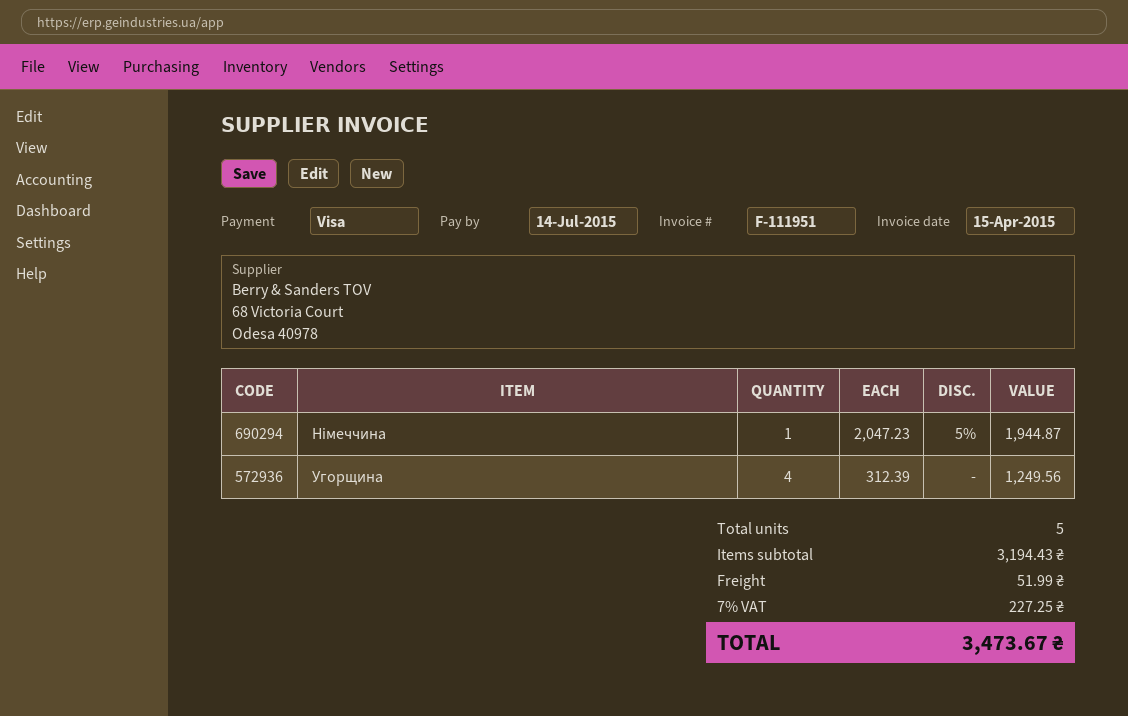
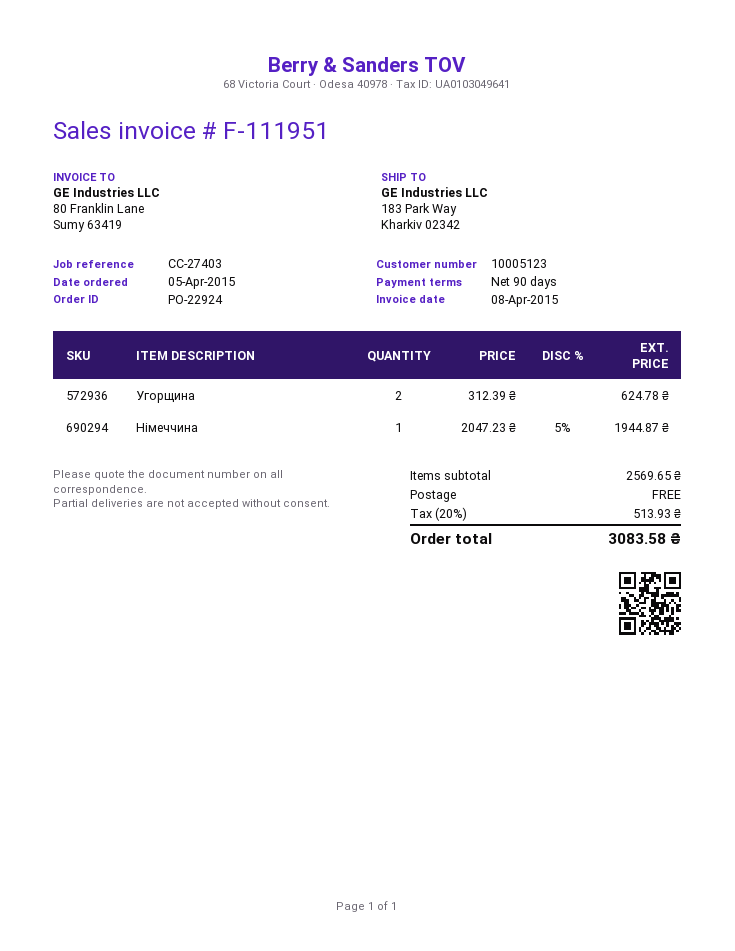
invoice date: 2015-04-15 -> 2015-04-08
Угорщина: 4 x 312.39 = 1249.56 -> 2 x 312.39 = 624.78
subtotal: 3194.43 -> 2569.65
shipping: 51.99 -> 0.00
tax: 7% = 227.25 -> 20% = 513.93
total: 3473.67 -> 3083.58

